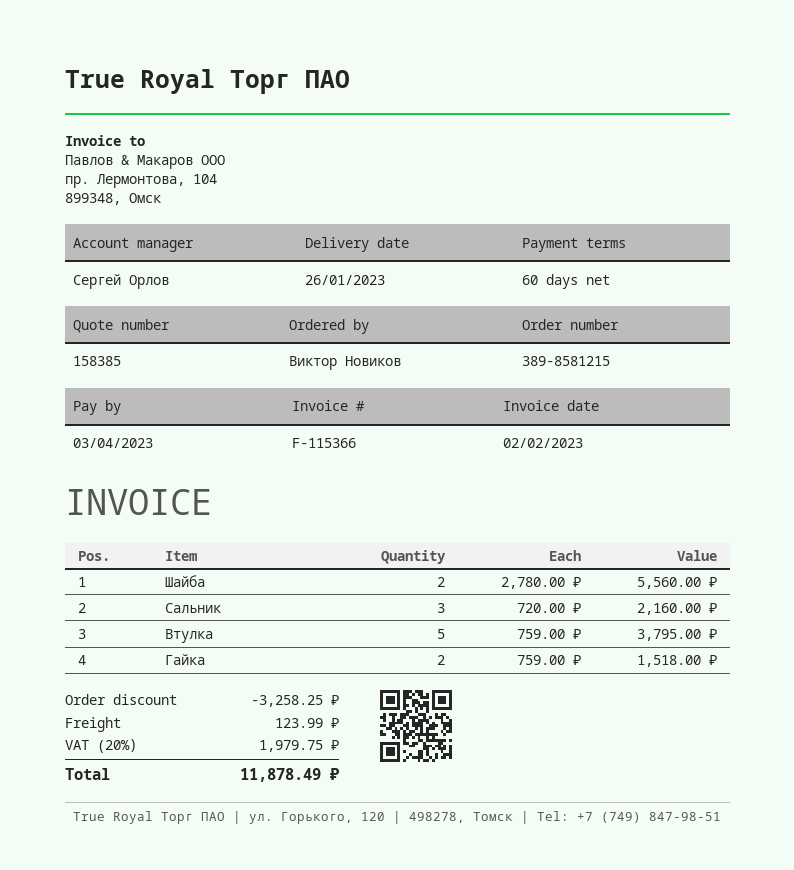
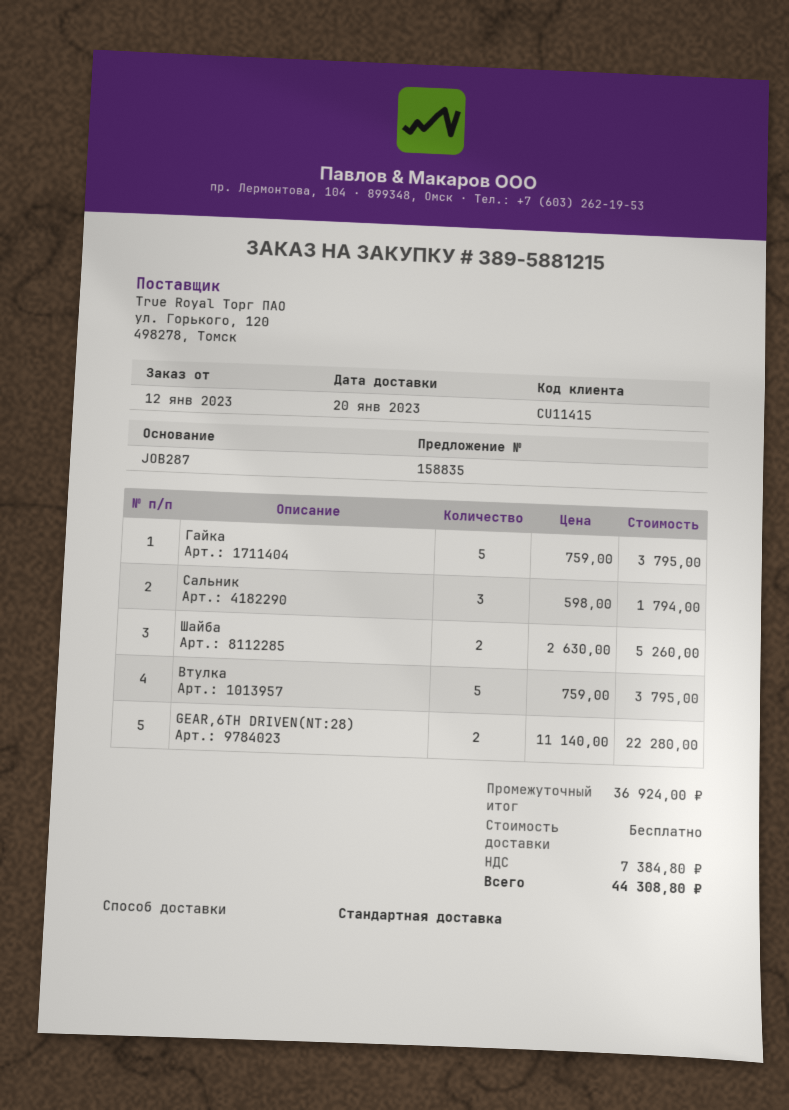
quote number: 158385 -> 158835
order number: 389-8581215 -> 389-5881215
delivery date: 2023-01-26 -> 2023-01-20
Шайба: 2 x 2780.00 = 5560.00 -> 2 x 2630.00 = 5260.00
Сальник: 3 x 720.00 = 2160.00 -> 3 x 598.00 = 1794.00
Гайка: 2 x 759.00 = 1518.00 -> 5 x 759.00 = 3795.00
GEAR,6TH DRIVEN(NT:28): none -> 2 x 11140.00 = 22280.00
discount: 3258.25 -> none
shipping: 123.99 -> 0.00
tax: 1979.75 -> 7384.80
total: 11878.49 -> 44308.80

